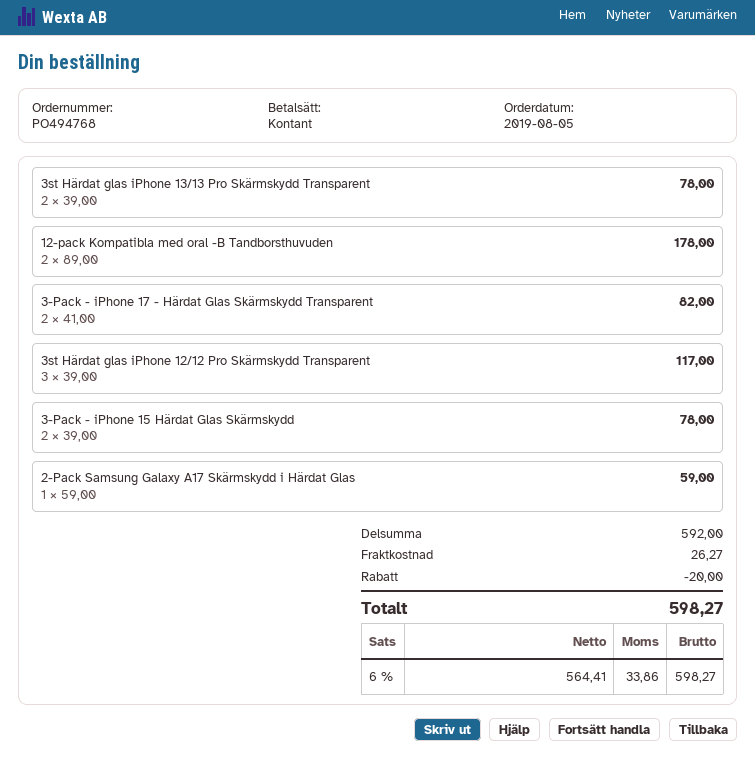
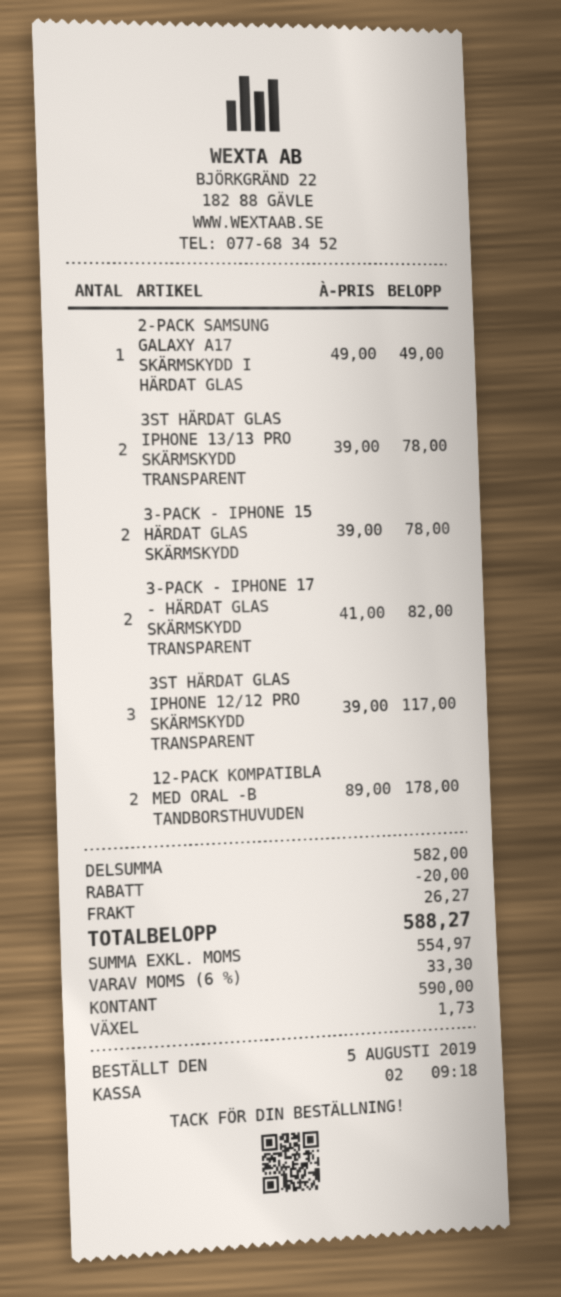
2-Pack Samsung Galaxy A17 Skärmskydd i Härdat Glas: 1 x 59.00 = 59.00 -> 1 x 49.00 = 49.00
subtotal: 592.00 -> 582.00
net: 564.41 -> 554.97
tax: 6% = 33.86 -> 6% = 33.30
total: 598.27 -> 588.27

